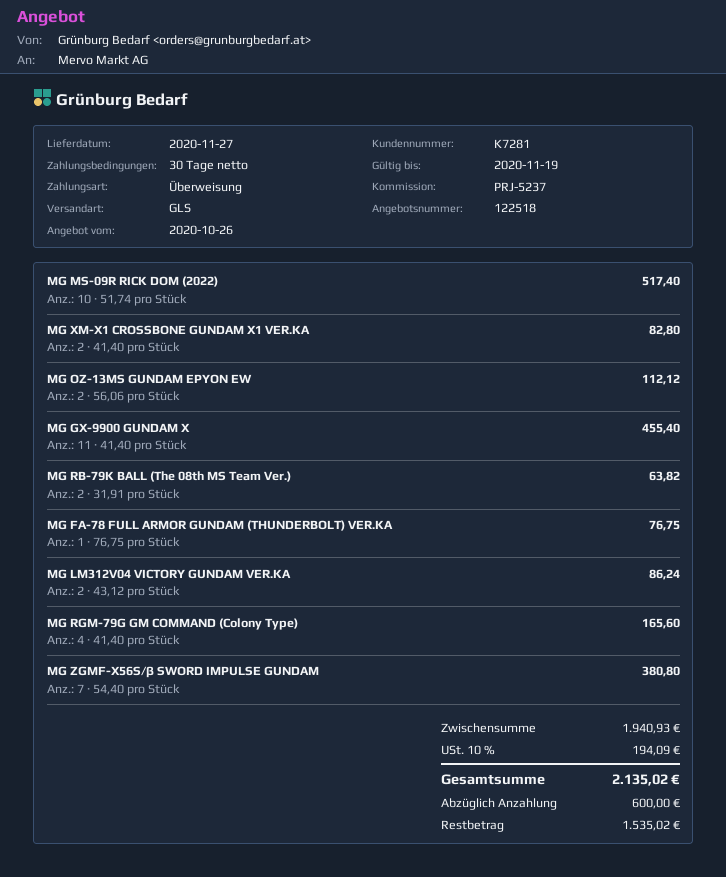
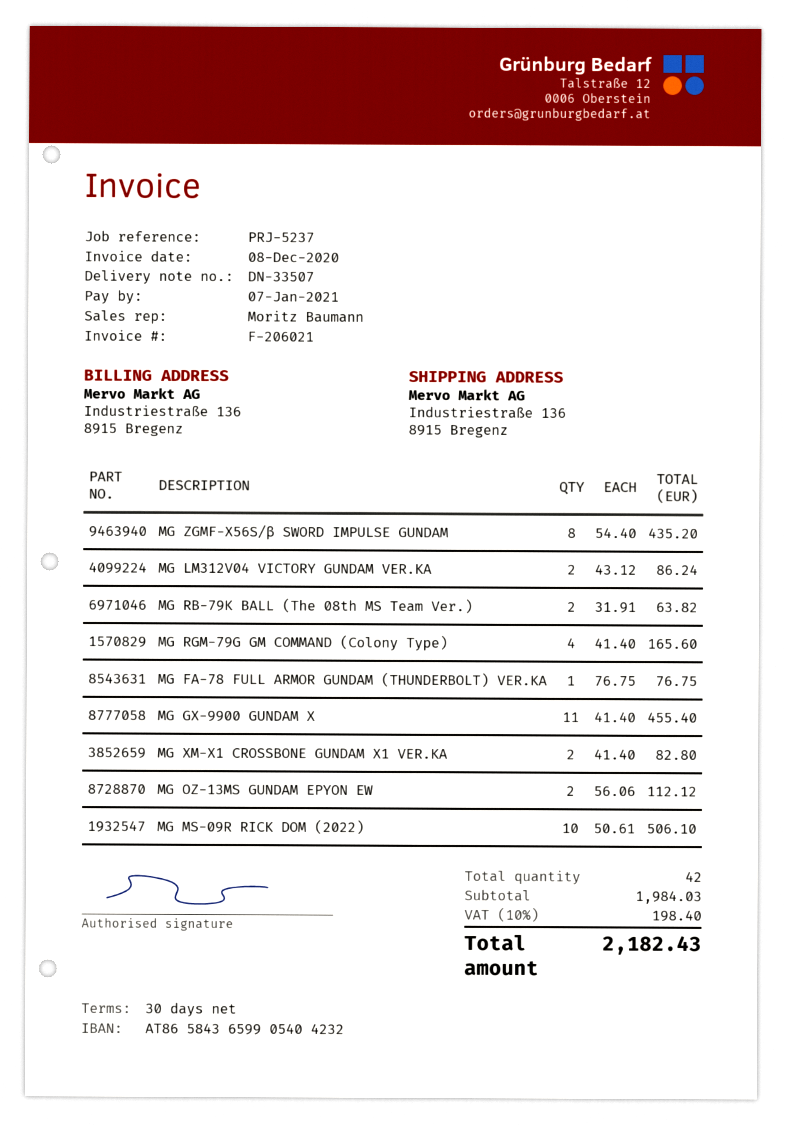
MG MS-09R RICK DOM (2022): 10 x 51.74 = 517.40 -> 10 x 50.61 = 506.10
MG ZGMF-X56S/β SWORD IMPULSE GUNDAM: 7 x 54.40 = 380.80 -> 8 x 54.40 = 435.20
subtotal: 1940.93 -> 1984.03
tax: 10% = 194.09 -> 10% = 198.40
total: 2135.02 -> 2182.43

